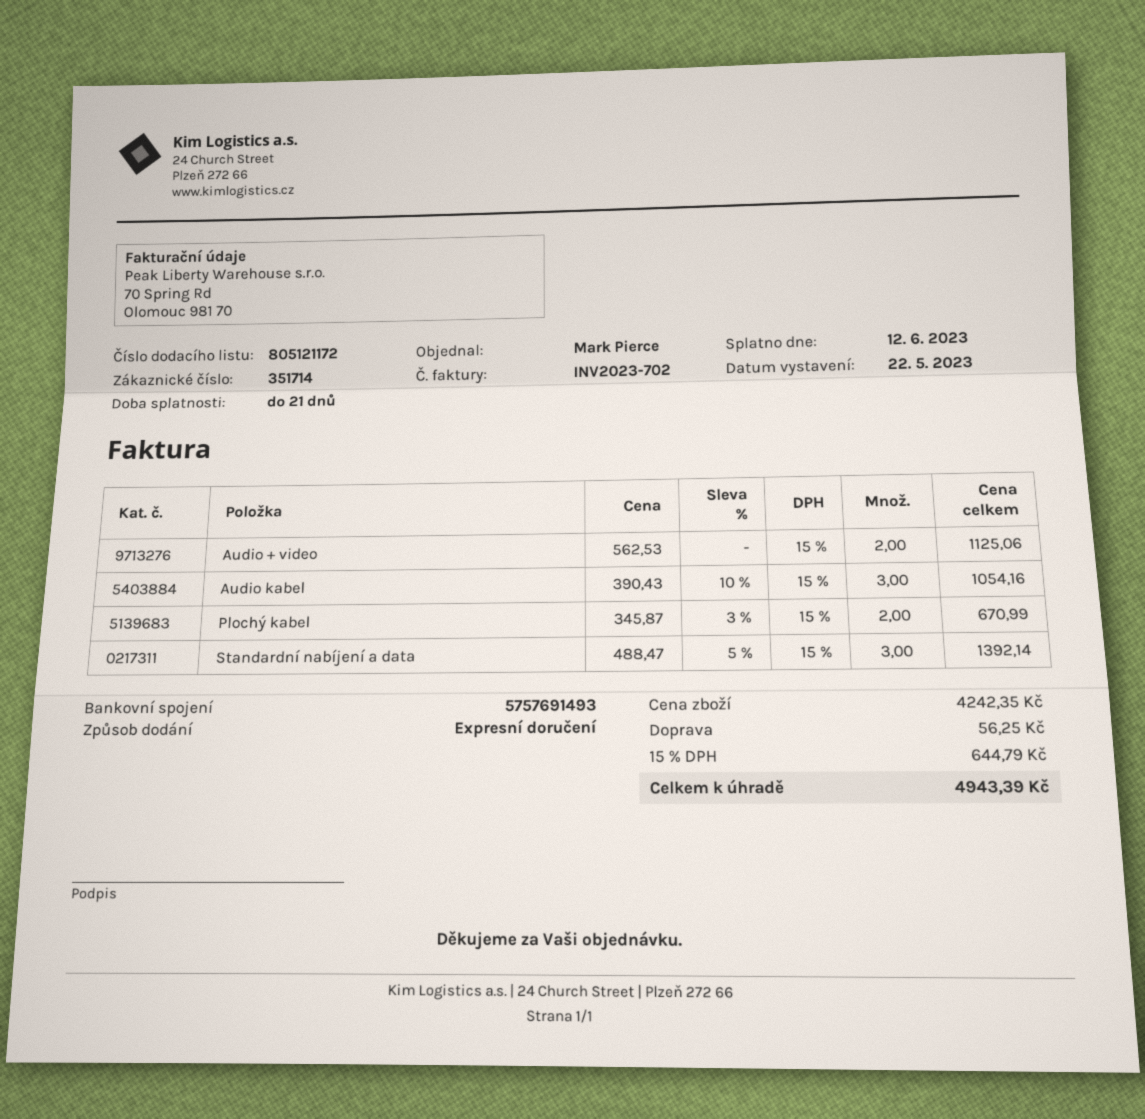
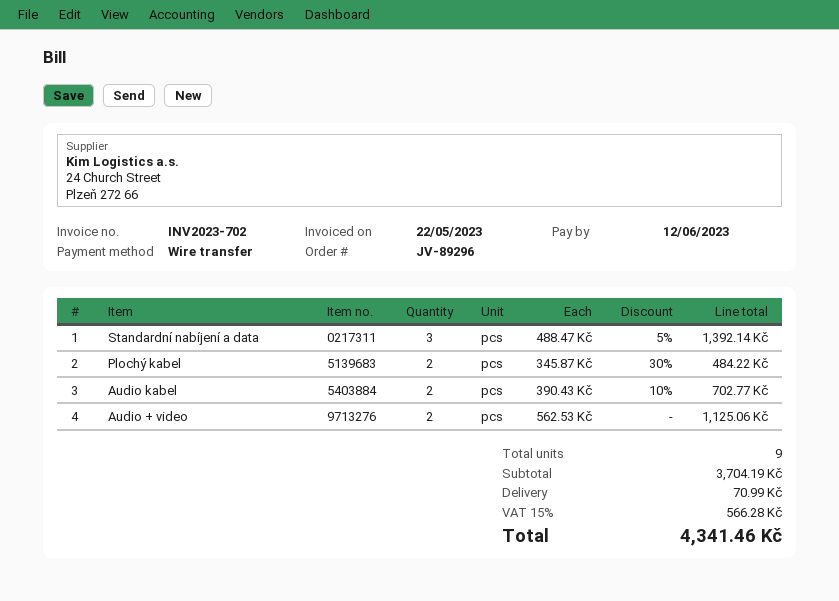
Audio kabel: 3 x 390.43 - 10% = 1054.16 -> 2 x 390.43 - 10% = 702.77
Plochý kabel: 2 x 345.87 - 3% = 670.99 -> 2 x 345.87 - 30% = 484.22
subtotal: 4242.35 -> 3704.19
shipping: 56.25 -> 70.99
tax: 15% = 644.79 -> 15% = 566.28
total: 4943.39 -> 4341.46

